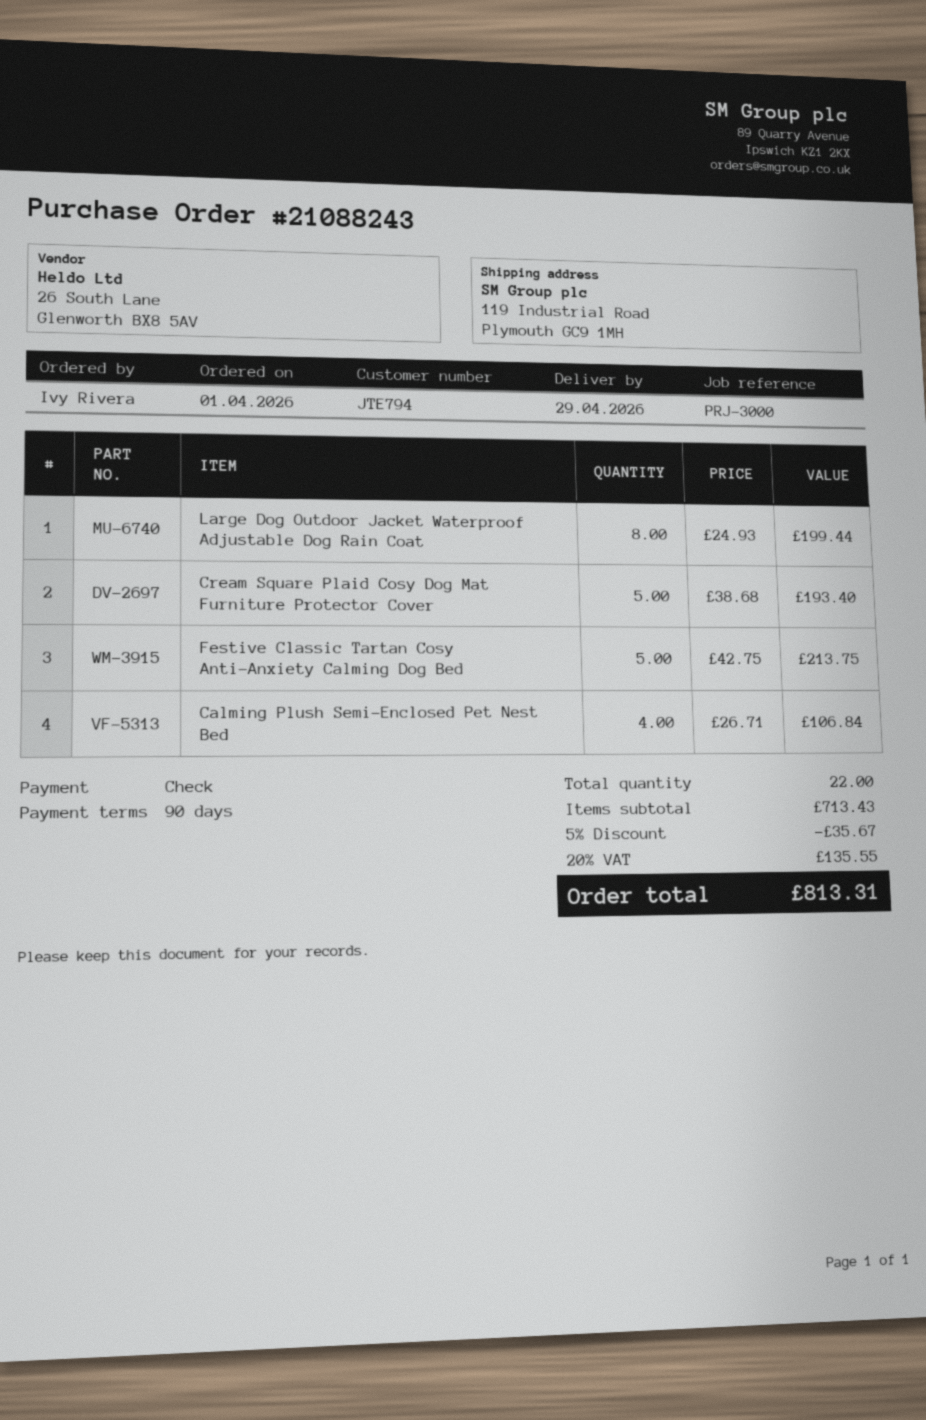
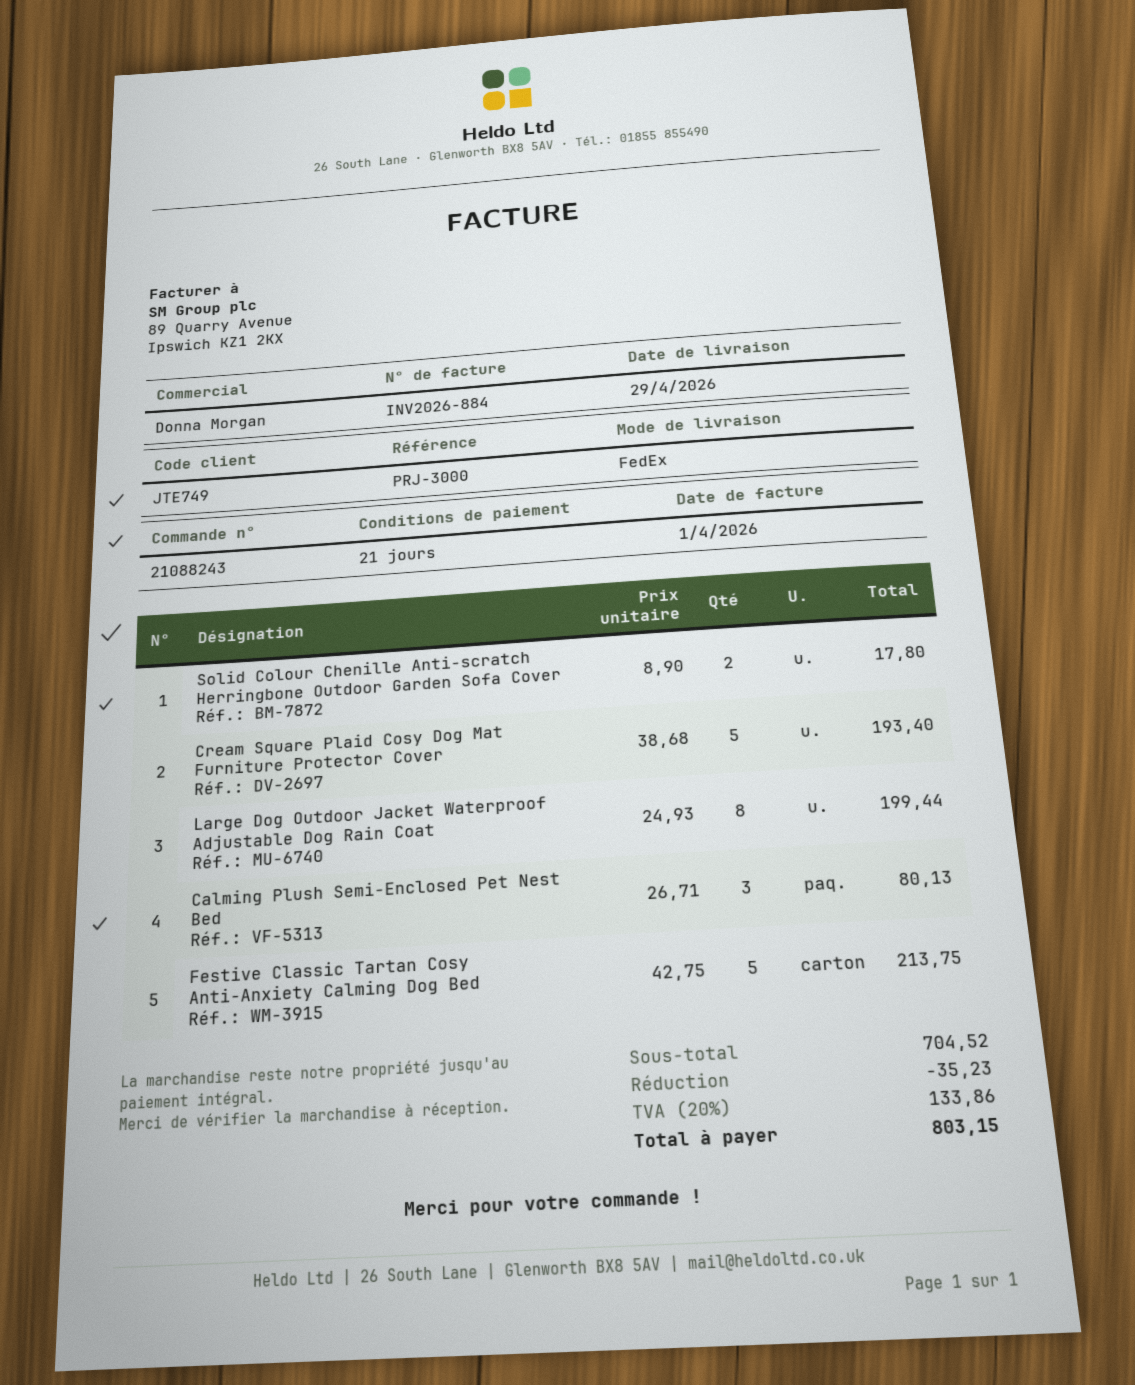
payment terms: 90 days -> 21 days
customer number: JTE794 -> JTE749
Calming Plush Semi-Enclosed Pet Nest Bed: 4 x 26.71 = 106.84 -> 3 x 26.71 = 80.13
Solid Colour Chenille Anti-scratch Herringbone Outdoor Garden Sofa Cover: none -> 2 x 8.90 = 17.80
subtotal: 713.43 -> 704.52
discount: 35.67 -> 35.23
tax: 20% = 135.55 -> 20% = 133.86
total: 813.31 -> 803.15

